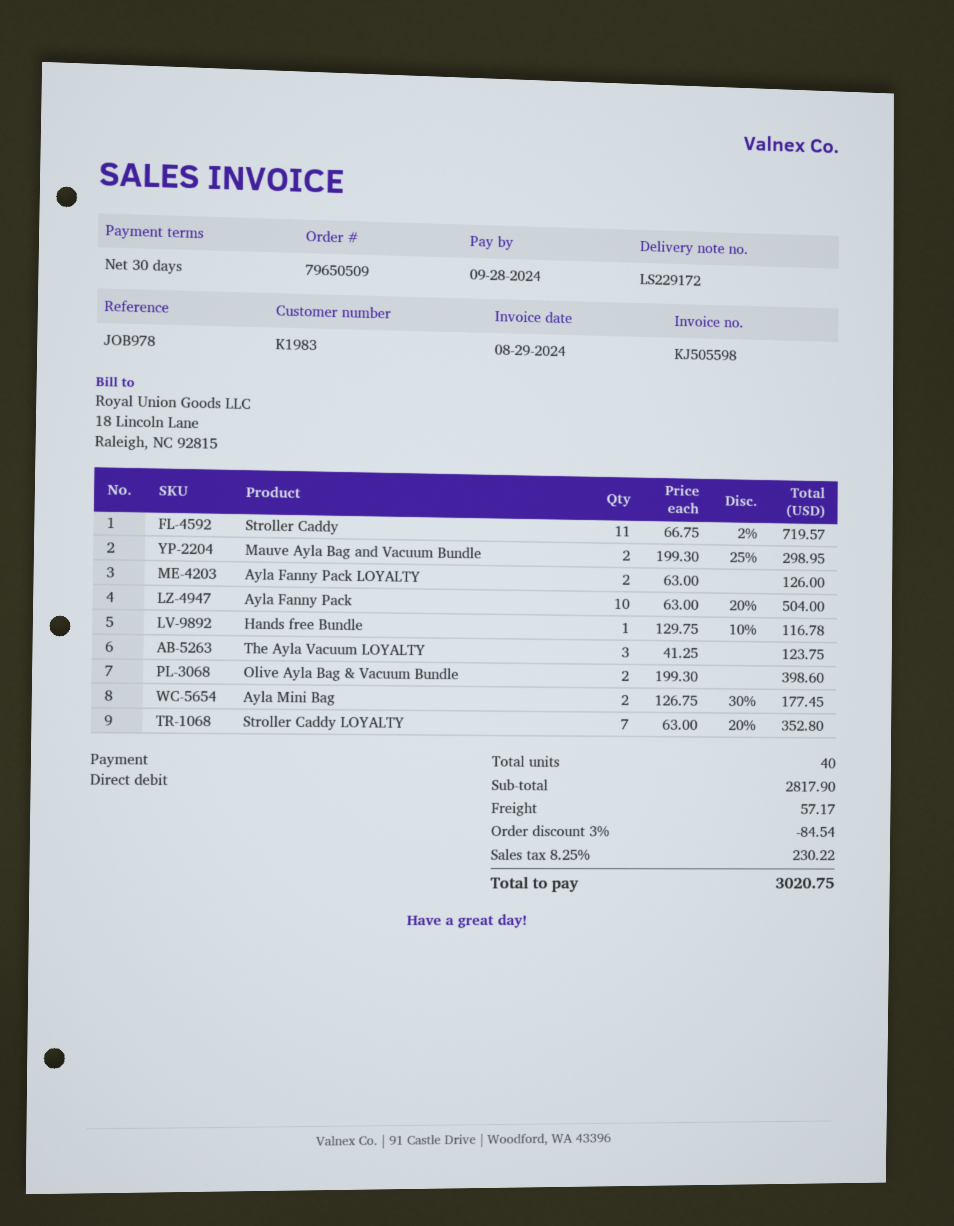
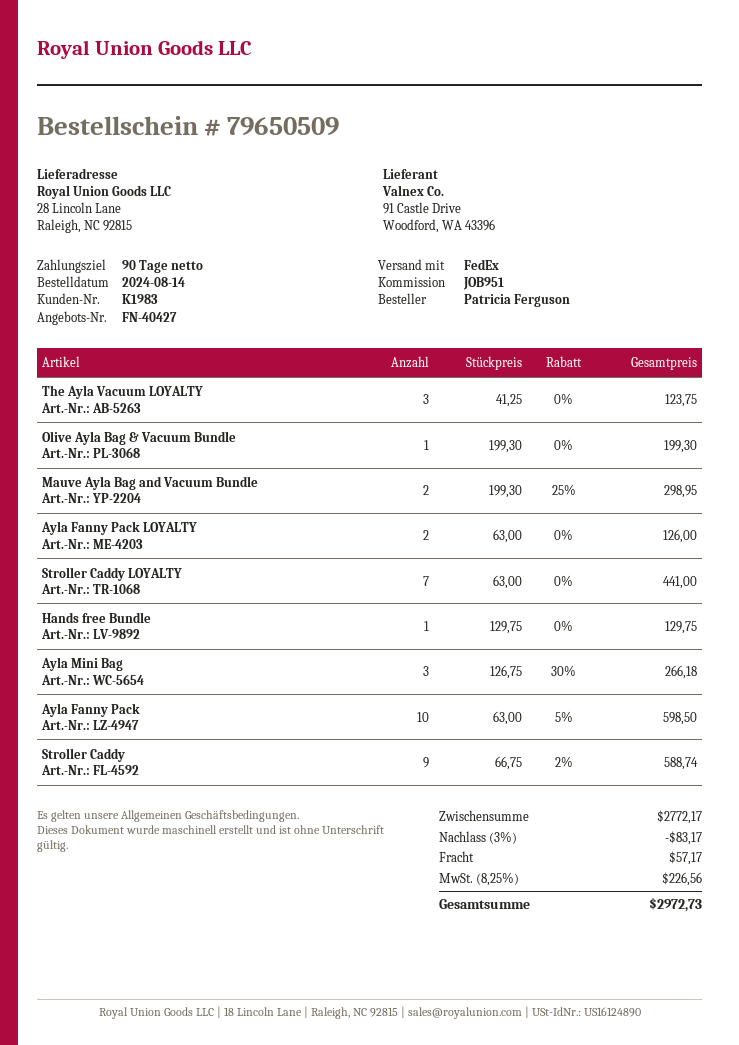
payment terms: 30 days -> 90 days
reference: JOB978 -> JOB951
Stroller Caddy: 11 x 66.75 - 2% = 719.57 -> 9 x 66.75 - 2% = 588.74
Ayla Fanny Pack: 10 x 63.00 - 20% = 504.00 -> 10 x 63.00 - 5% = 598.50
Hands free Bundle: 1 x 129.75 - 10% = 116.78 -> 1 x 129.75 = 129.75
Olive Ayla Bag & Vacuum Bundle: 2 x 199.30 = 398.60 -> 1 x 199.30 = 199.30
Ayla Mini Bag: 2 x 126.75 - 30% = 177.45 -> 3 x 126.75 - 30% = 266.18
Stroller Caddy LOYALTY: 7 x 63.00 - 20% = 352.80 -> 7 x 63.00 = 441.00
subtotal: 2817.90 -> 2772.17
discount: 3% = 84.54 -> 3% = 83.17
tax: 8.25% = 230.22 -> 8.25% = 226.56
total: 3020.75 -> 2972.73

